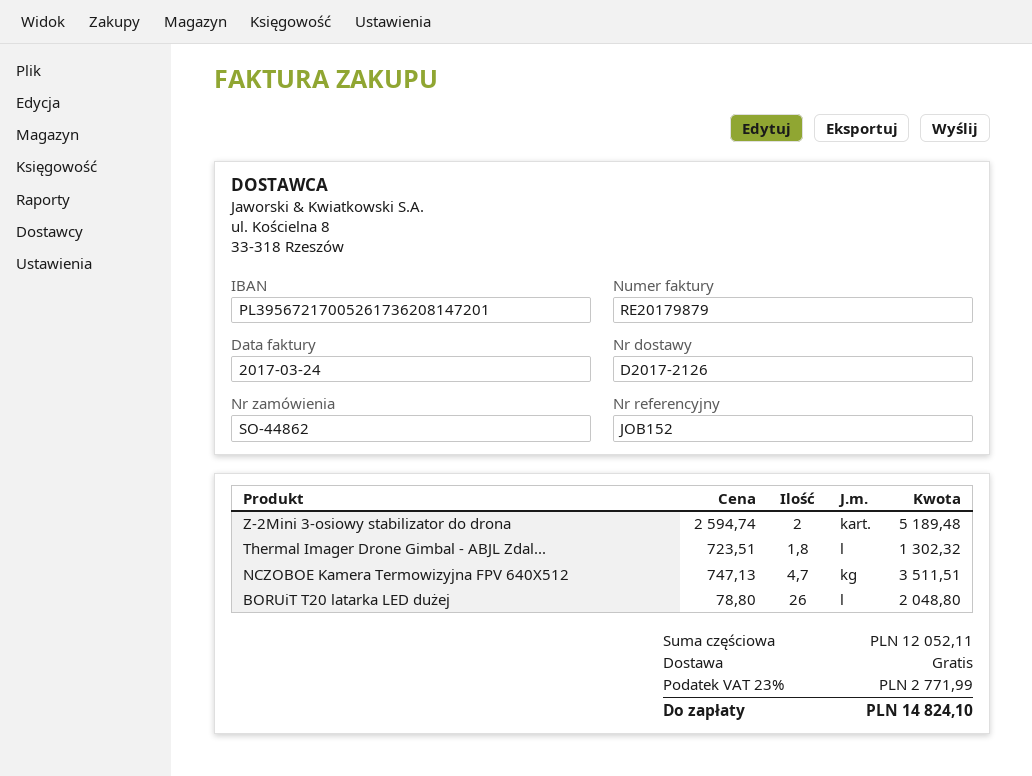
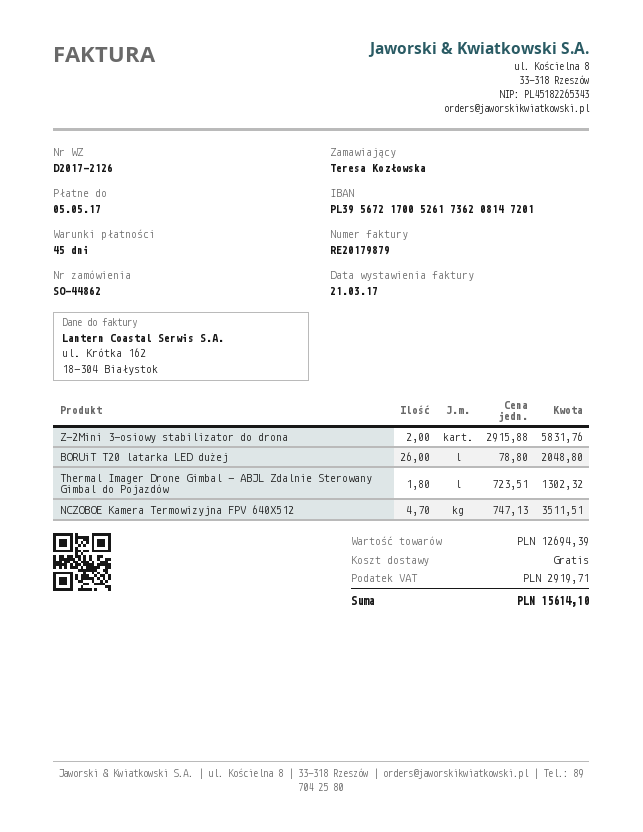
invoice date: 2017-03-24 -> 2017-03-21
Z‑2Mini 3‑osiowy stabilizator do drona: 2 x 2594.74 = 5189.48 -> 2 x 2915.88 = 5831.76
subtotal: 12052.11 -> 12694.39
tax: 2771.99 -> 2919.71
total: 14824.10 -> 15614.10

